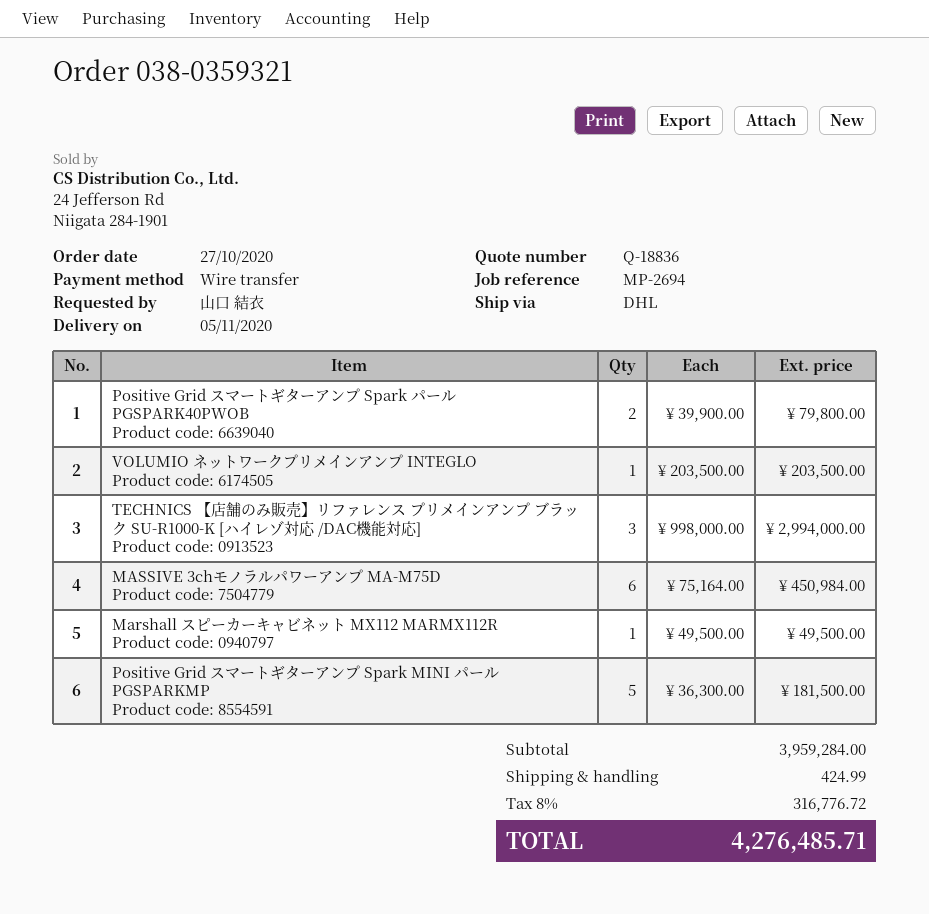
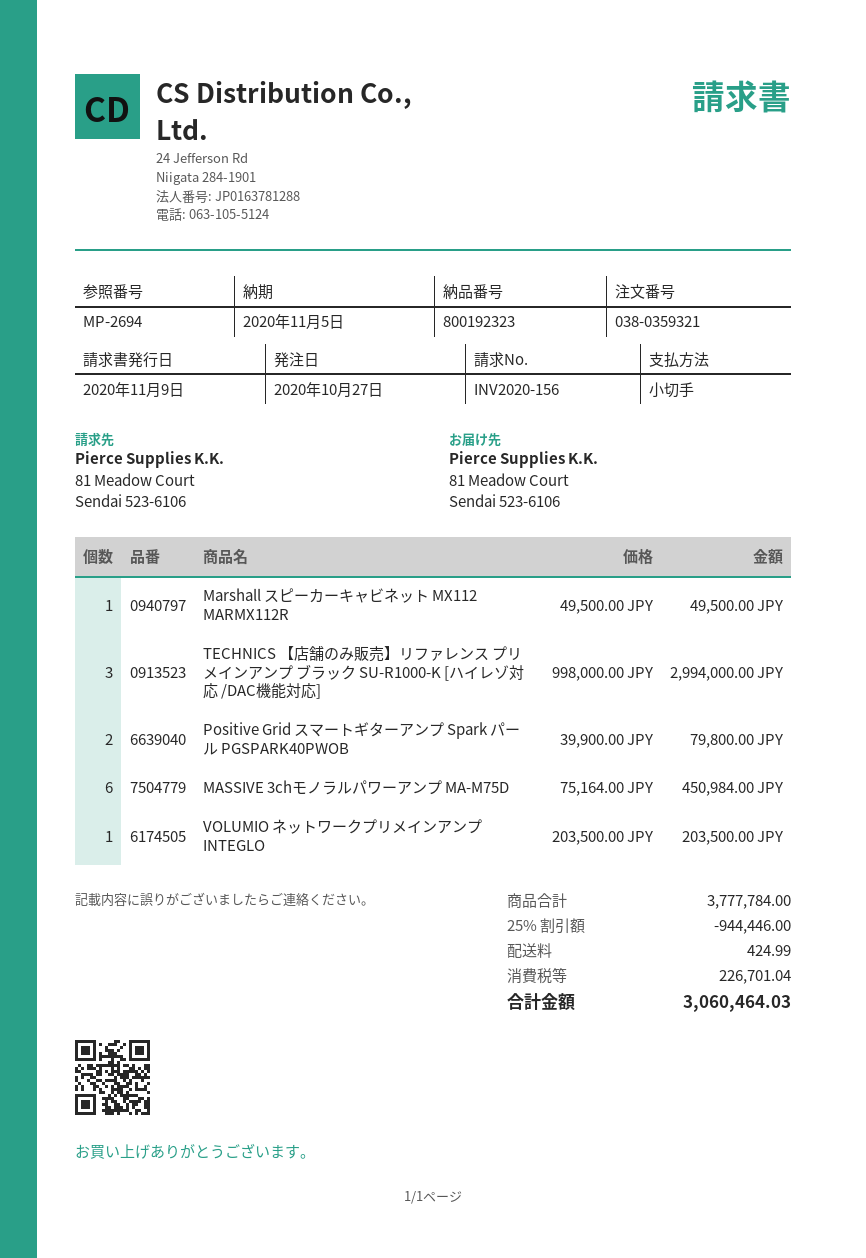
payment method: bank transfer -> cheque
Positive Grid スマートギターアンプ Spark MINI パール PGSPARKMP: 5 x 36300.00 = 181500.00 -> none
subtotal: 3959284.00 -> 3777784.00
discount: none -> 25% = 944446.00
tax: 316776.72 -> 226701.04
total: 4276485.71 -> 3060464.03

